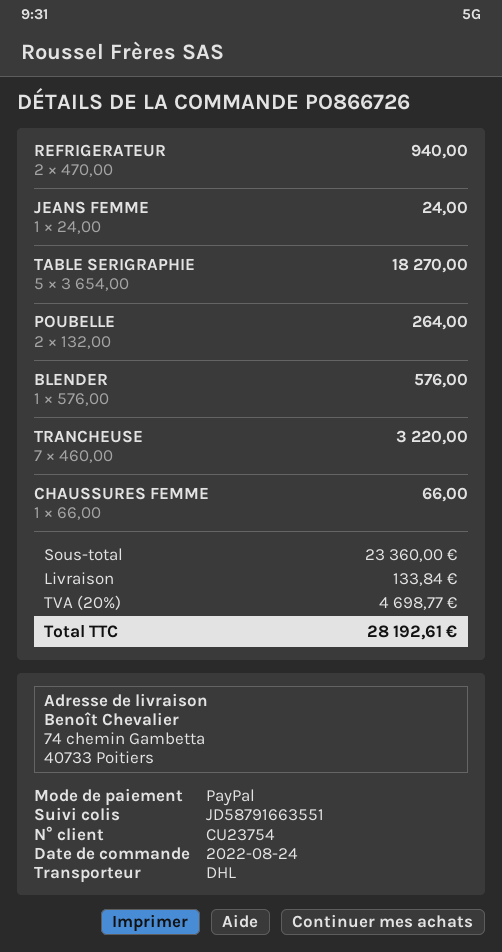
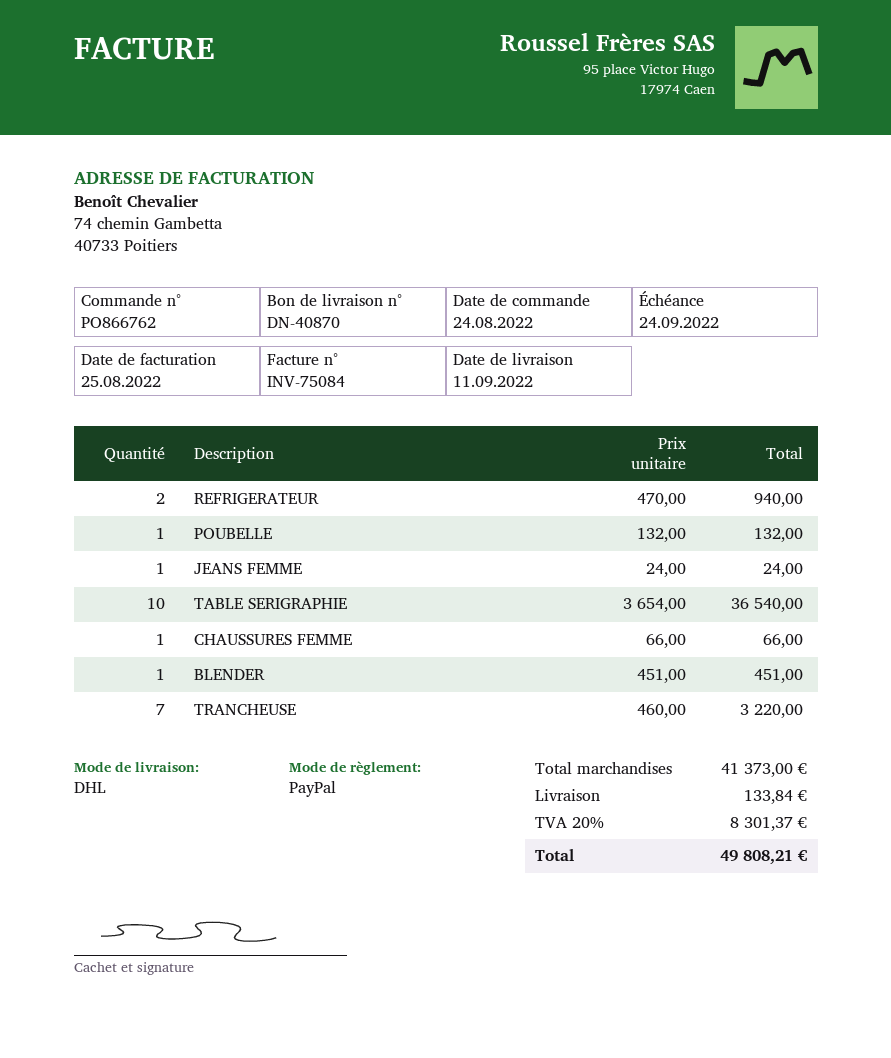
order number: PO866726 -> PO866762
TABLE SERIGRAPHIE: 5 x 3654.00 = 18270.00 -> 10 x 3654.00 = 36540.00
POUBELLE: 2 x 132.00 = 264.00 -> 1 x 132.00 = 132.00
BLENDER: 1 x 576.00 = 576.00 -> 1 x 451.00 = 451.00
subtotal: 23360.00 -> 41373.00
tax: 20% = 4698.77 -> 20% = 8301.37
total: 28192.61 -> 49808.21

